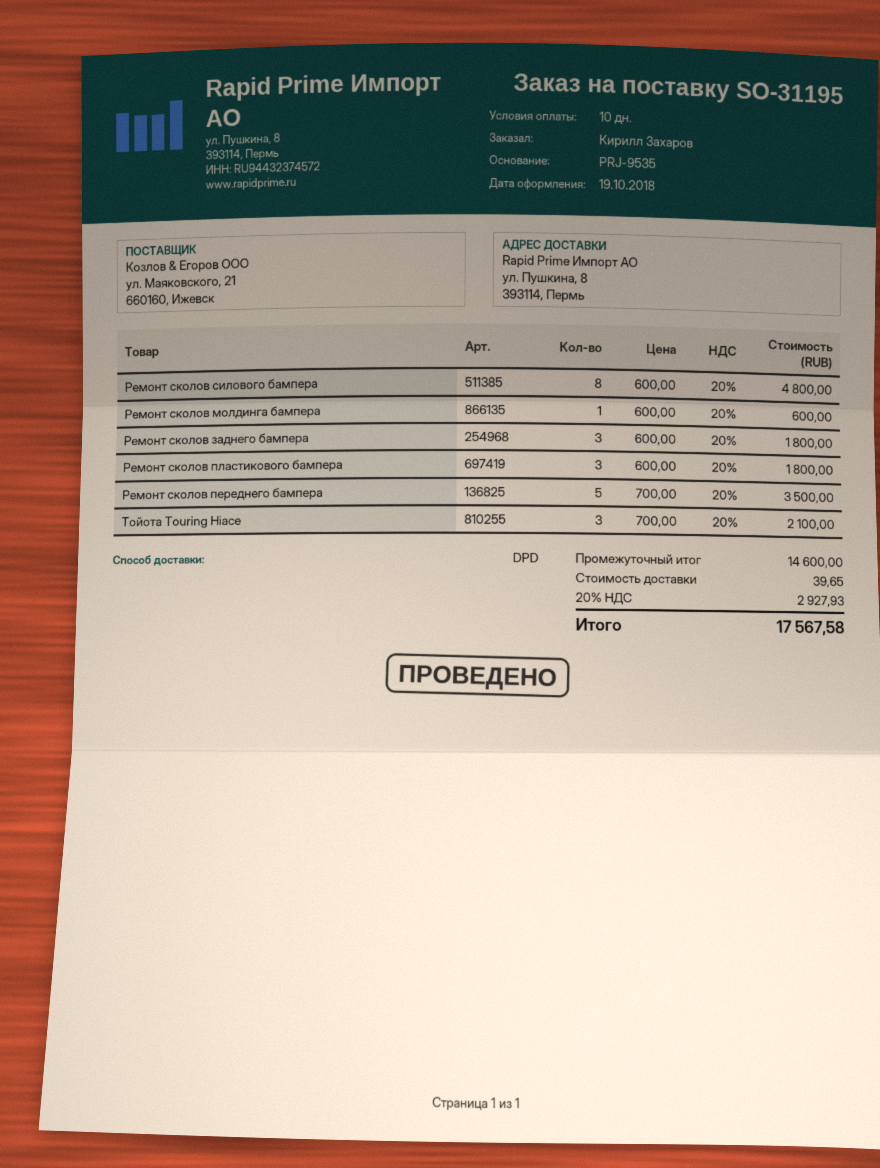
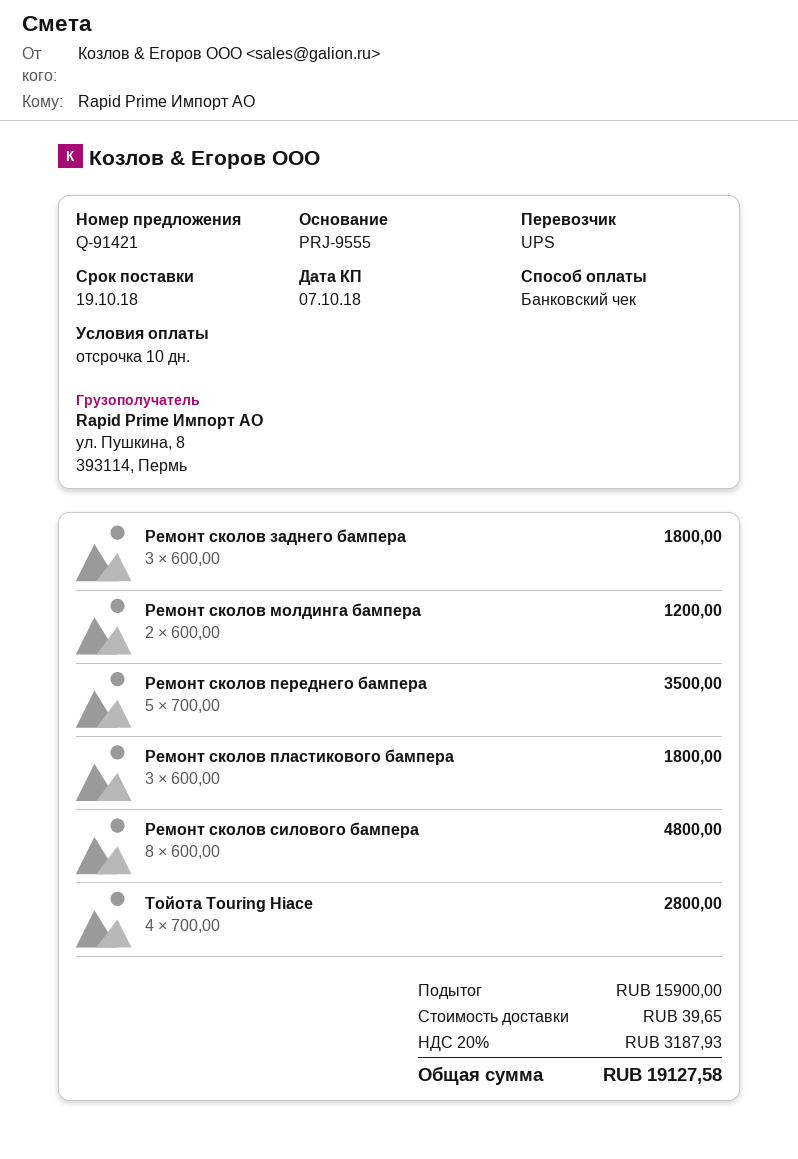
reference: PRJ-9535 -> PRJ-9555
shipping method: DPD -> UPS
Ремонт сколов молдинга бампера: 1 x 600.00 = 600.00 -> 2 x 600.00 = 1200.00
Тойота Touring Hiace: 3 x 700.00 = 2100.00 -> 4 x 700.00 = 2800.00
subtotal: 14600.00 -> 15900.00
tax: 20% = 2927.93 -> 20% = 3187.93
total: 17567.58 -> 19127.58

